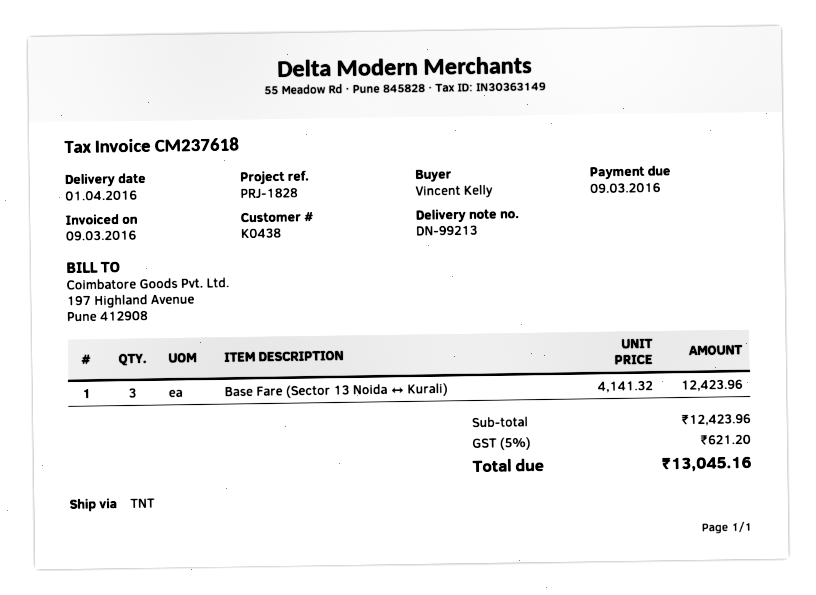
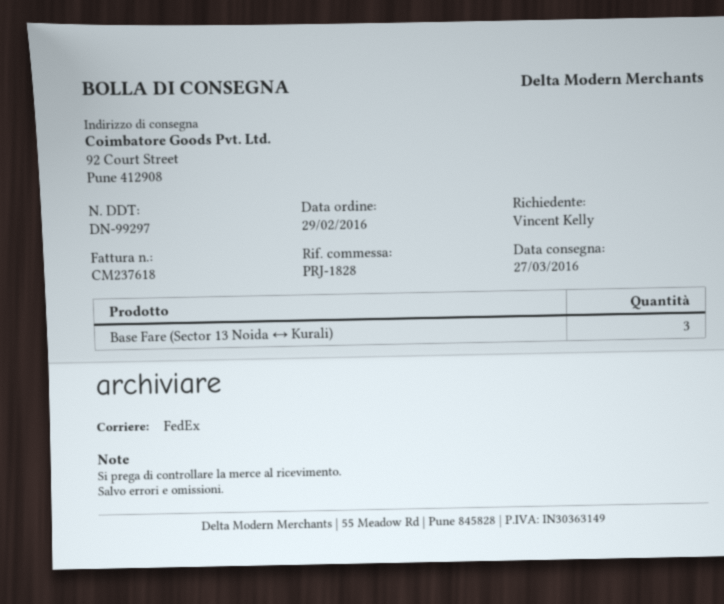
delivery note number: DN-99213 -> DN-99297
delivery date: 2016-04-01 -> 2016-03-27
shipping method: TNT -> FedEx

